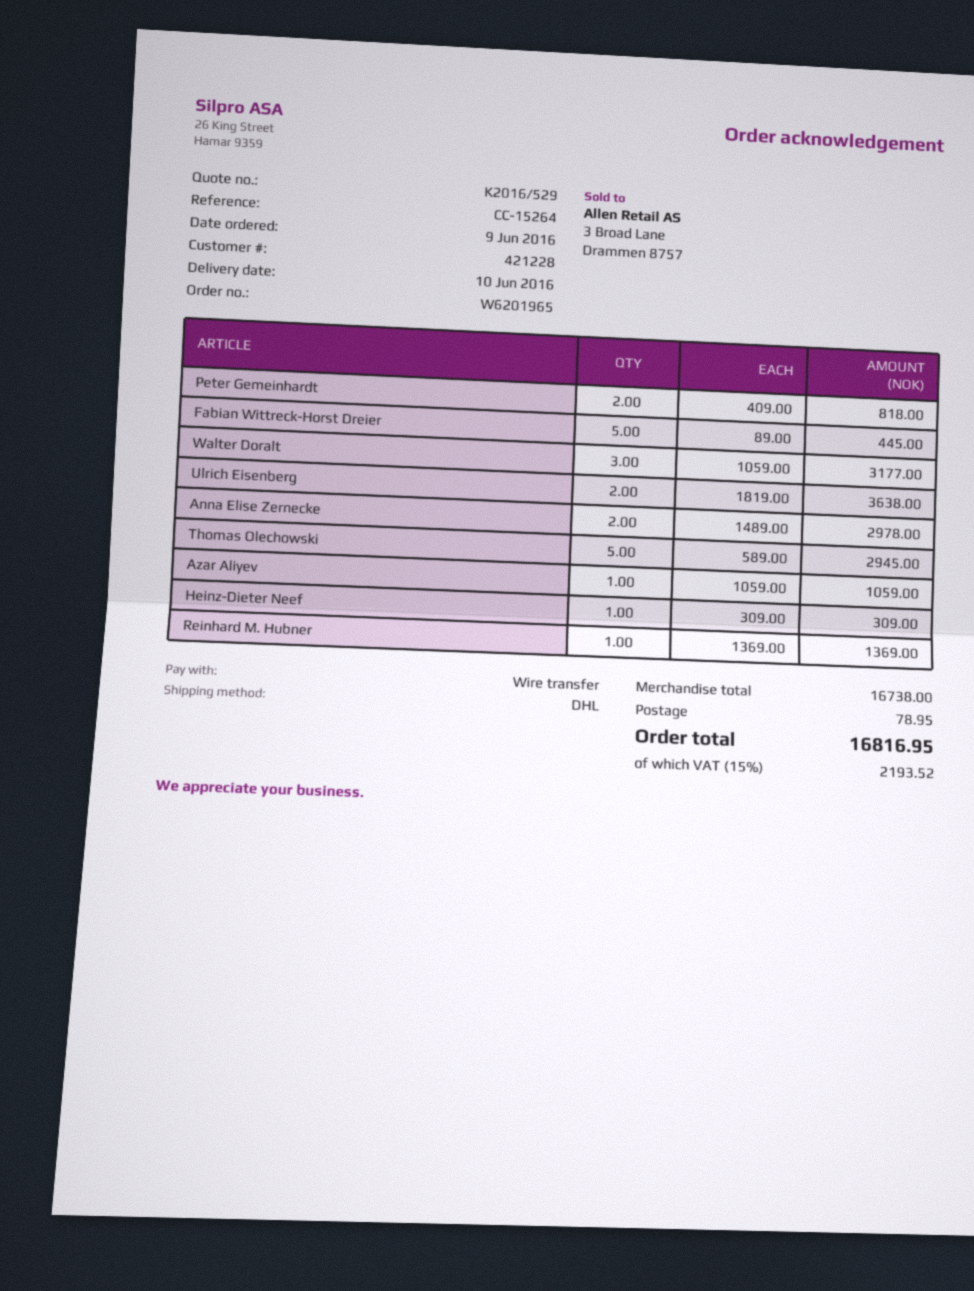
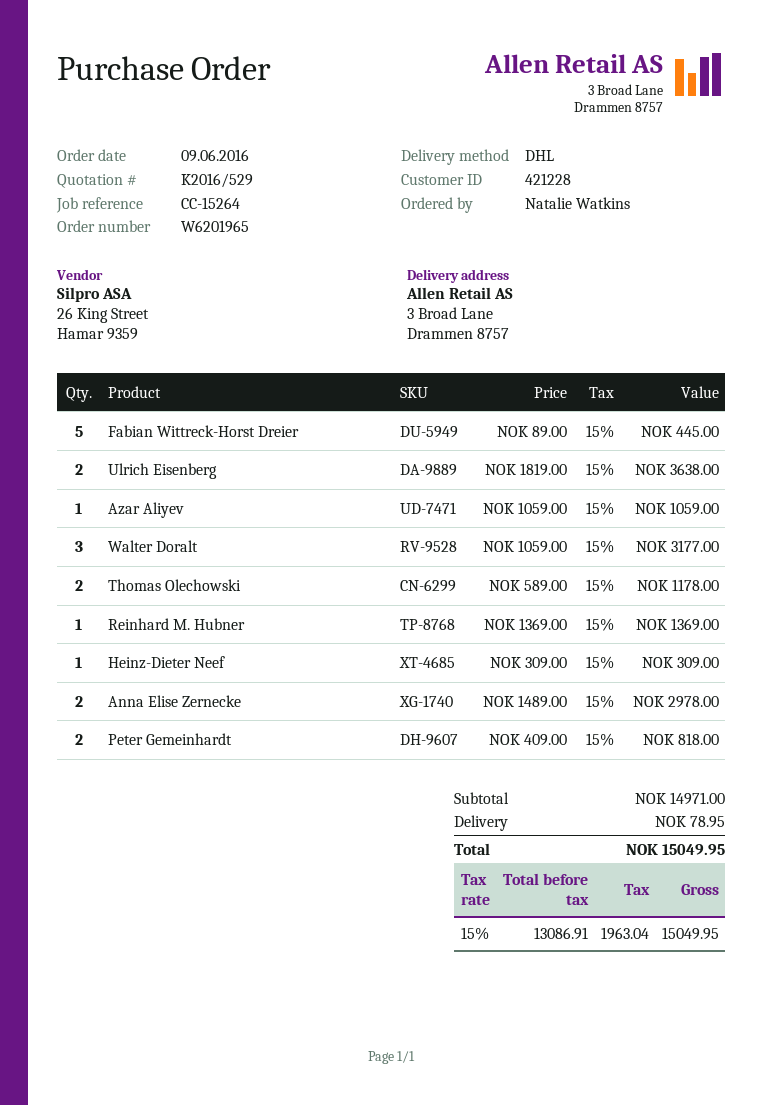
Thomas Olechowski: 5 x 589.00 = 2945.00 -> 2 x 589.00 = 1178.00
subtotal: 16738.00 -> 14971.00
tax: 15% = 2193.52 -> 15% = 1963.04
total: 16816.95 -> 15049.95

